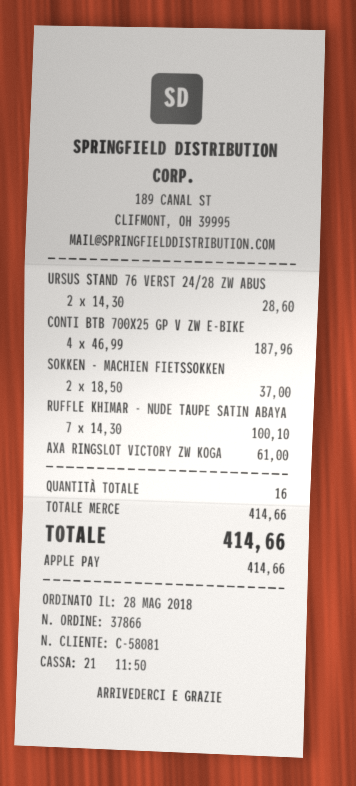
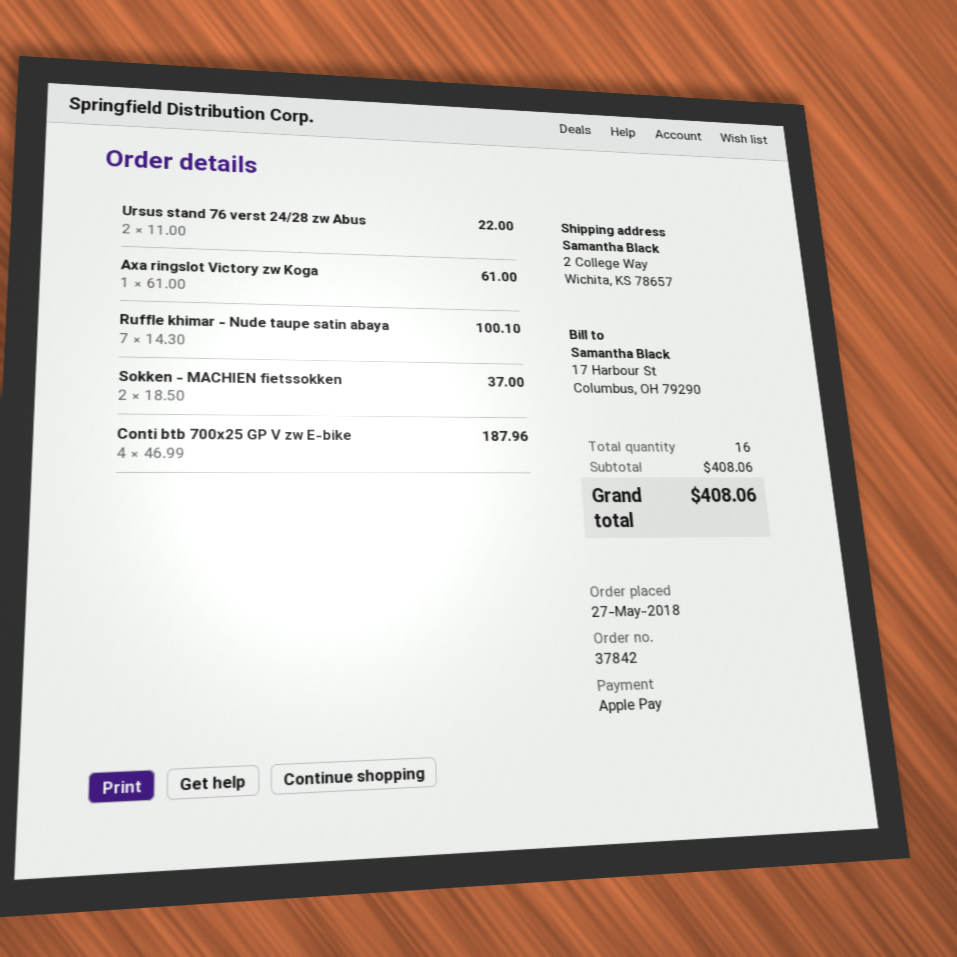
order number: 37866 -> 37842
order date: 2018-05-28 -> 2018-05-27
URSUS STAND 76 VERST 24/28 ZW ABUS: 2 x 14.30 = 28.60 -> 2 x 11.00 = 22.00
subtotal: 414.66 -> 408.06
total: 414.66 -> 408.06

